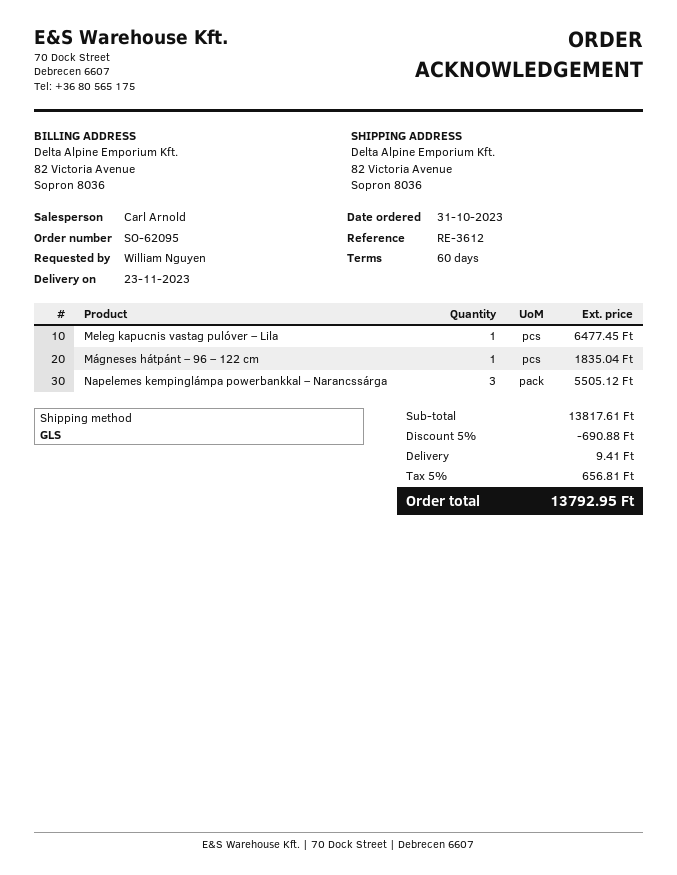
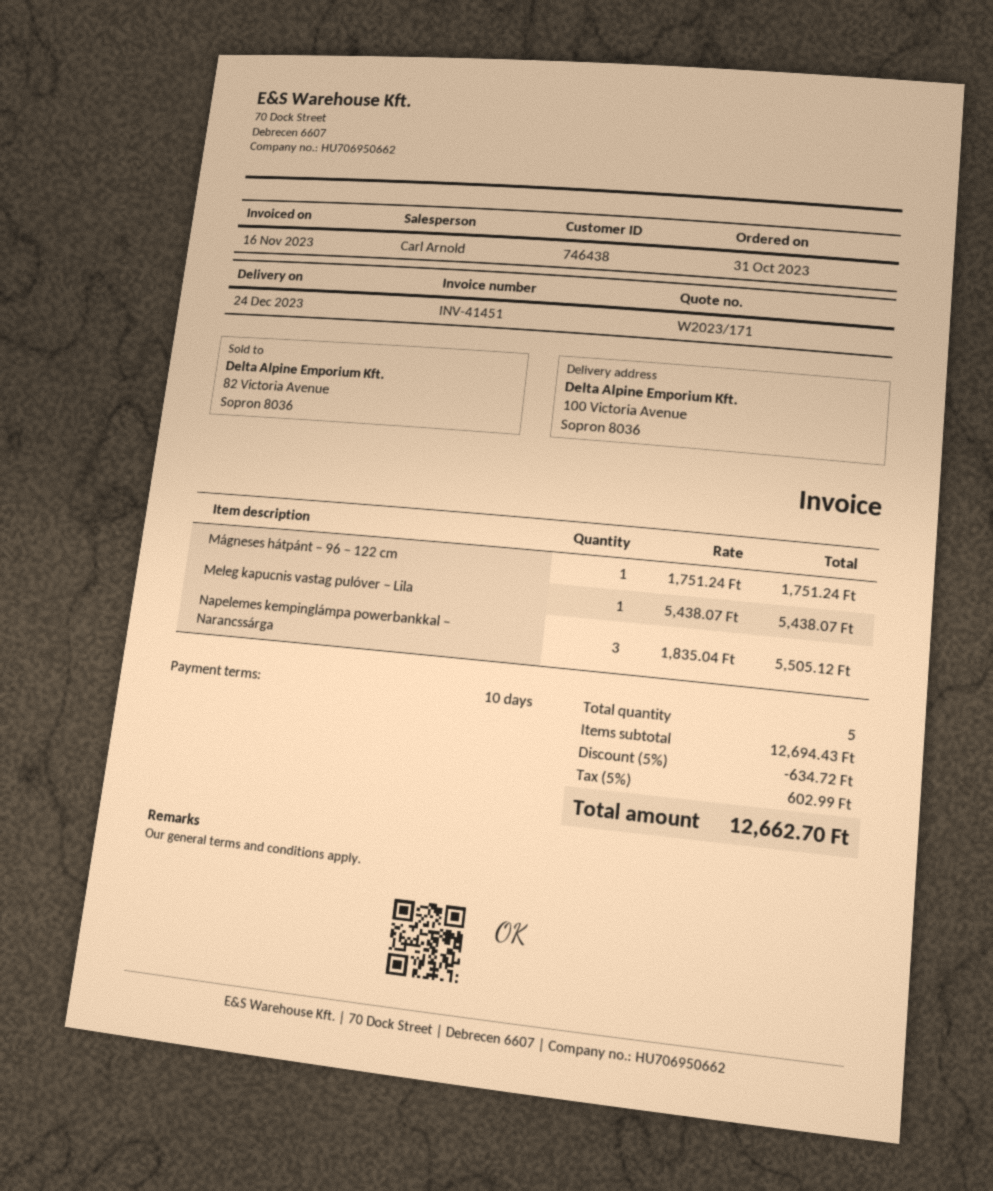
delivery date: 2023-11-23 -> 2023-12-24
payment terms: 60 days -> 10 days
ship to: 82 Victoria Avenue, Sopron 8036 -> 100 Victoria Avenue, Sopron 8036
Meleg kapucnis vastag pulóver – Lila: 1 for 6477.45 -> 1 for 5438.07
Mágneses hátpánt – 96 – 122 cm: 1 for 1835.04 -> 1 for 1751.24
subtotal: 13817.61 -> 12694.43
discount: 5% = 690.88 -> 5% = 634.72
shipping: 9.41 -> none
tax: 5% = 656.81 -> 5% = 602.99
total: 13792.95 -> 12662.70

